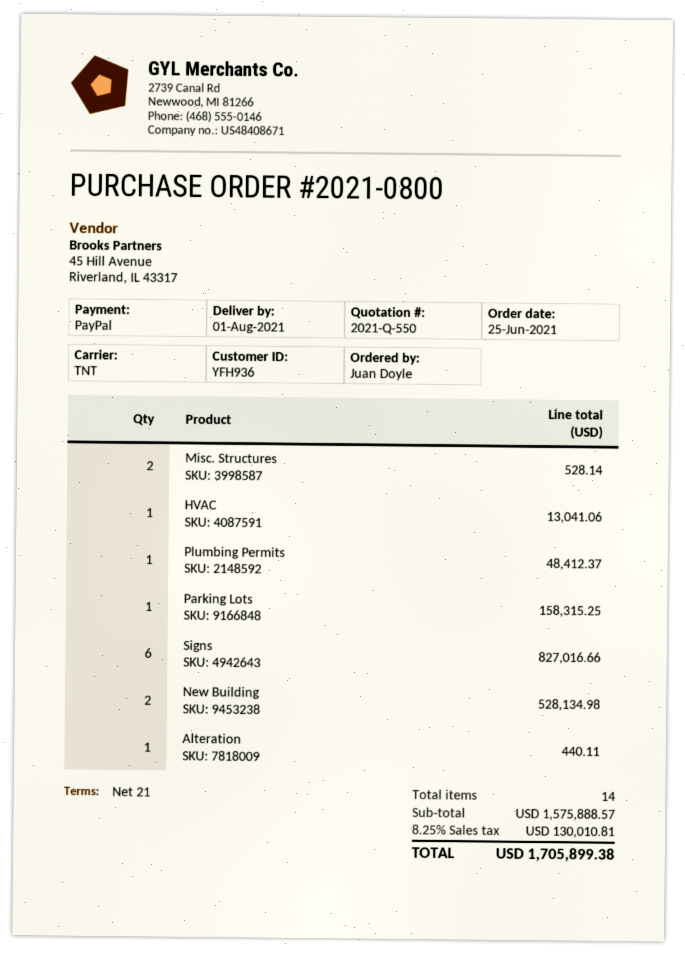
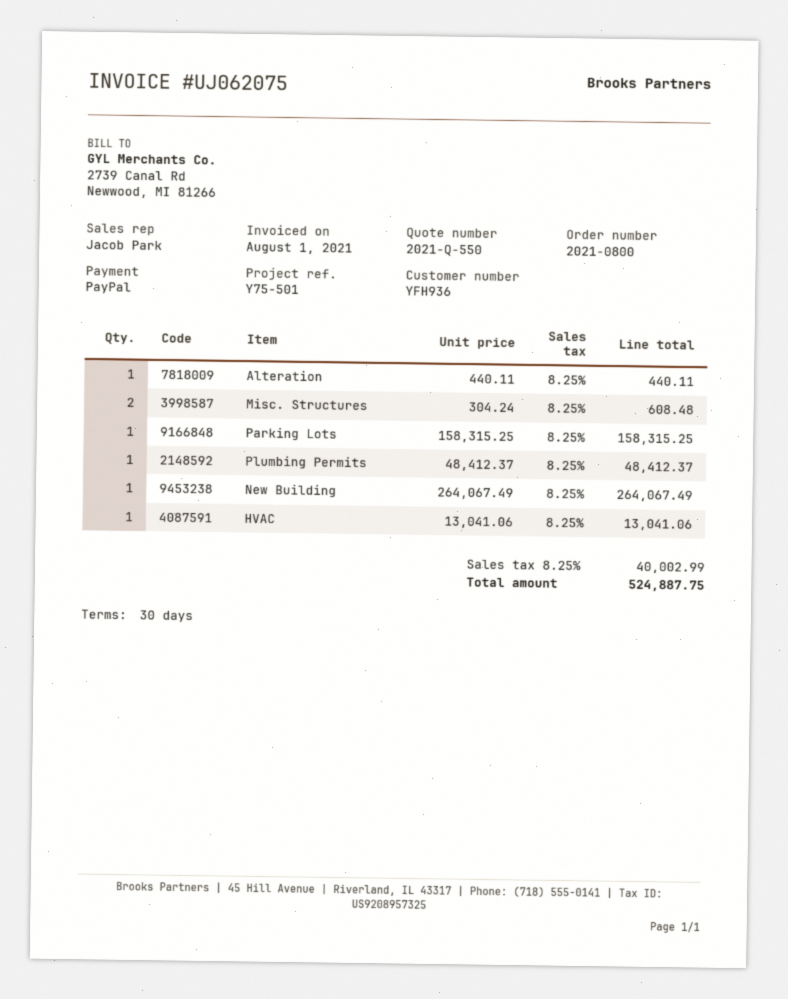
payment terms: 21 days -> 30 days
Misc. Structures: 2 for 528.14 -> 2 for 608.48
Signs: 6 for 827016.66 -> none
New Building: 2 for 528134.98 -> 1 for 264067.49
tax: 8.25% = 130010.81 -> 8.25% = 40002.99
total: 1705899.38 -> 524887.75

